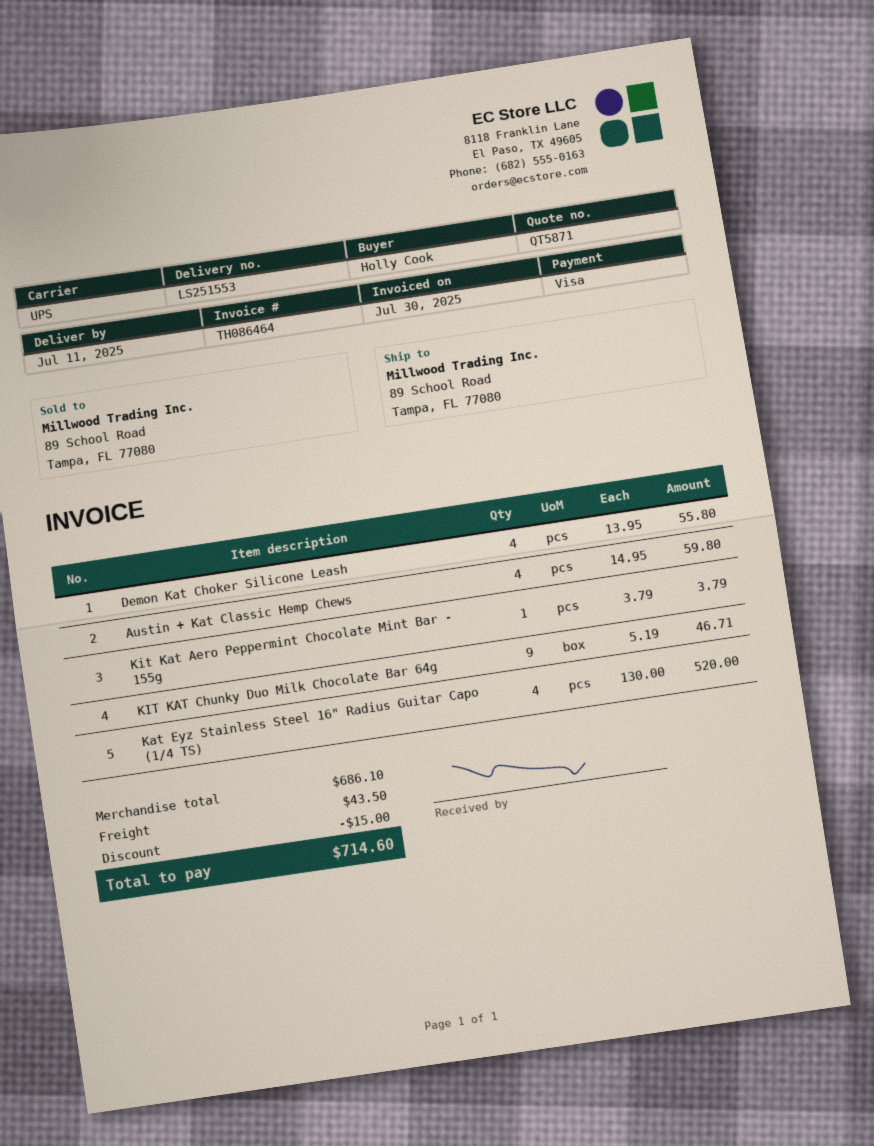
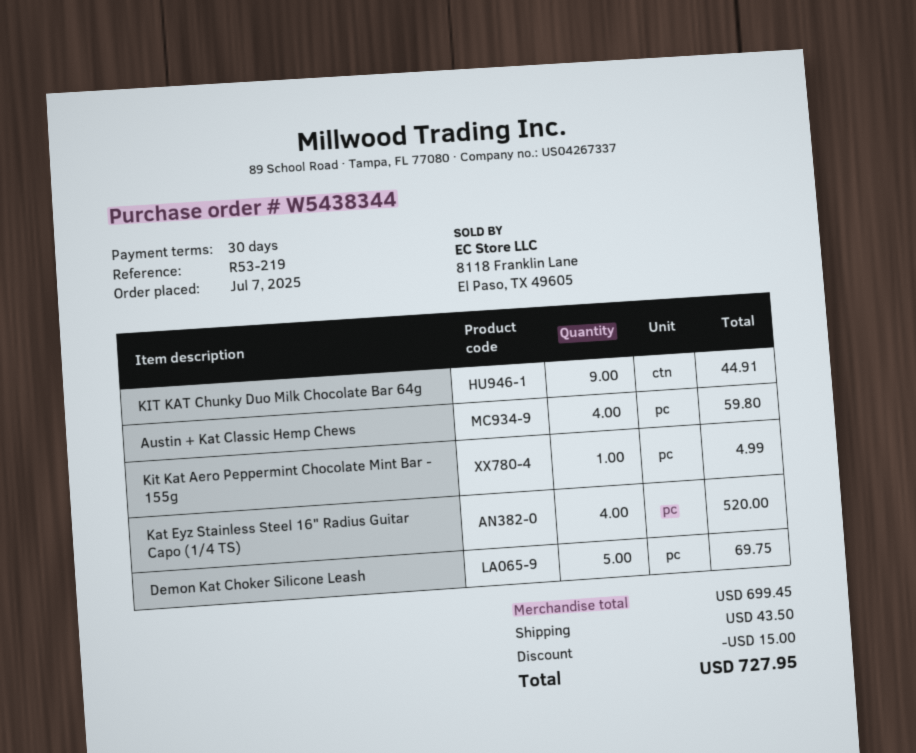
Demon Kat Choker Silicone Leash: 4 for 55.80 -> 5 for 69.75
Kit Kat Aero Peppermint Chocolate Mint Bar - 155g: 1 for 3.79 -> 1 for 4.99
KIT KAT Chunky Duo Milk Chocolate Bar 64g: 9 for 46.71 -> 9 for 44.91
subtotal: 686.10 -> 699.45
total: 714.60 -> 727.95

